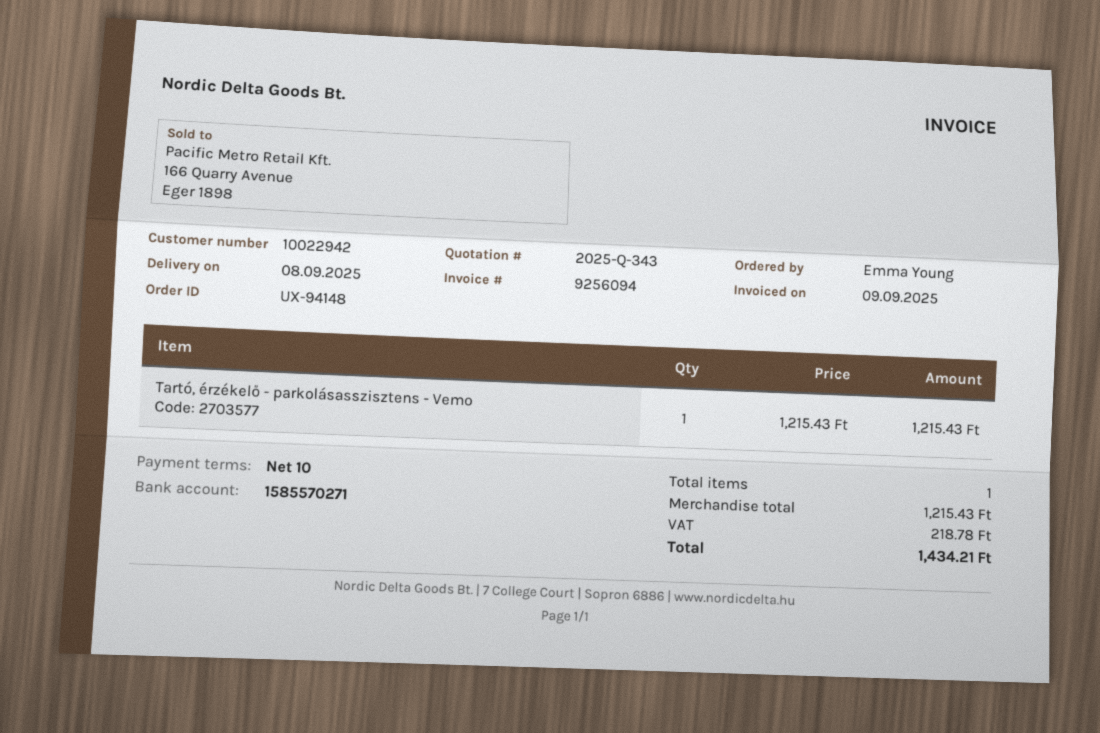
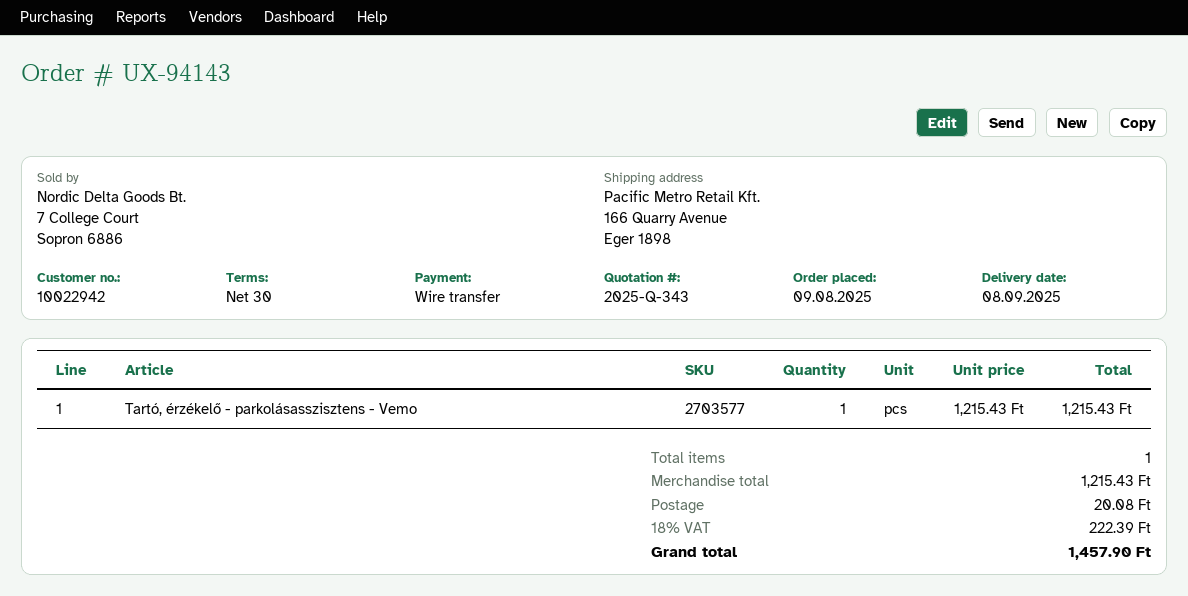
order number: UX-94148 -> UX-94143
payment terms: 10 days -> 30 days
shipping: none -> 20.08
tax: 218.78 -> 222.39
total: 1434.21 -> 1457.90

